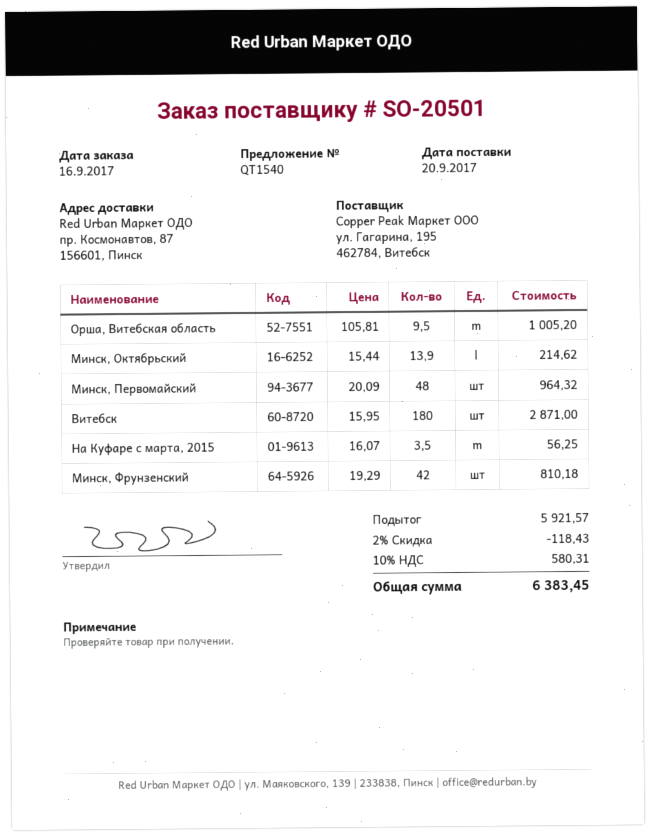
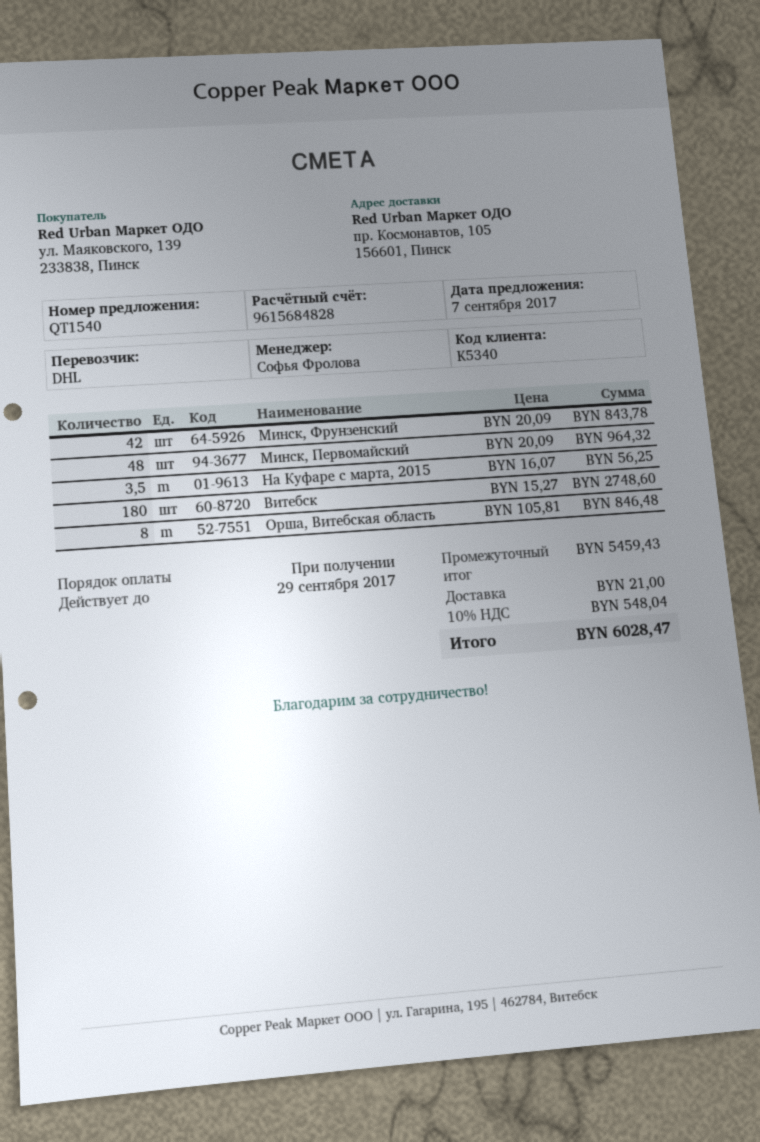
ship to: пр. Космонавтов, 87, 156601, Пинск -> пр. Космонавтов, 105, 156601, Пинск
Орша, Витебская область: 9.5 x 105.81 = 1005.20 -> 8 x 105.81 = 846.48
Минск, Октябрьский: 13.9 x 15.44 = 214.62 -> none
Витебск: 180 x 15.95 = 2871.00 -> 180 x 15.27 = 2748.60
Минск, Фрунзенский: 42 x 19.29 = 810.18 -> 42 x 20.09 = 843.78
subtotal: 5921.57 -> 5459.43
discount: 2% = 118.43 -> none
shipping: none -> 21.00
tax: 10% = 580.31 -> 10% = 548.04
total: 6383.45 -> 6028.47

